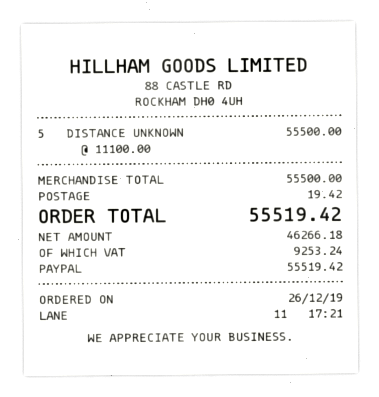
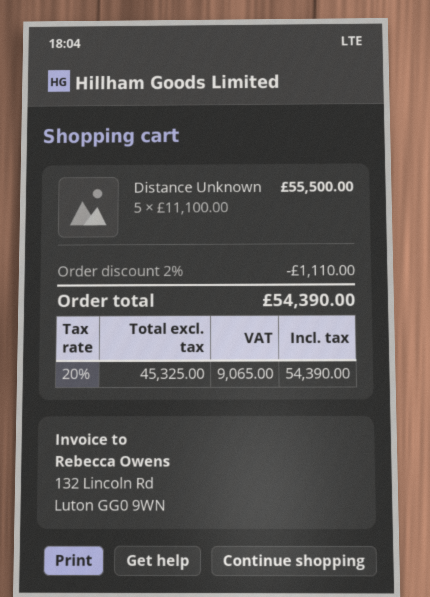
discount: none -> 2% = 1110.00
shipping: 19.42 -> none
net: 46266.18 -> 45325.00
tax: 9253.24 -> 9065.00
total: 55519.42 -> 54390.00

